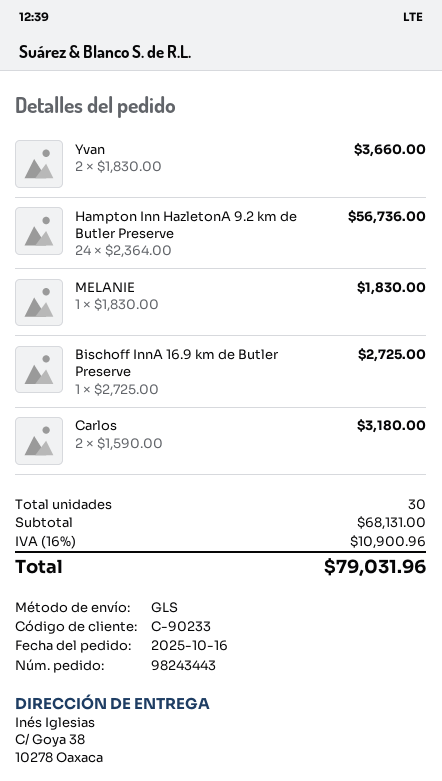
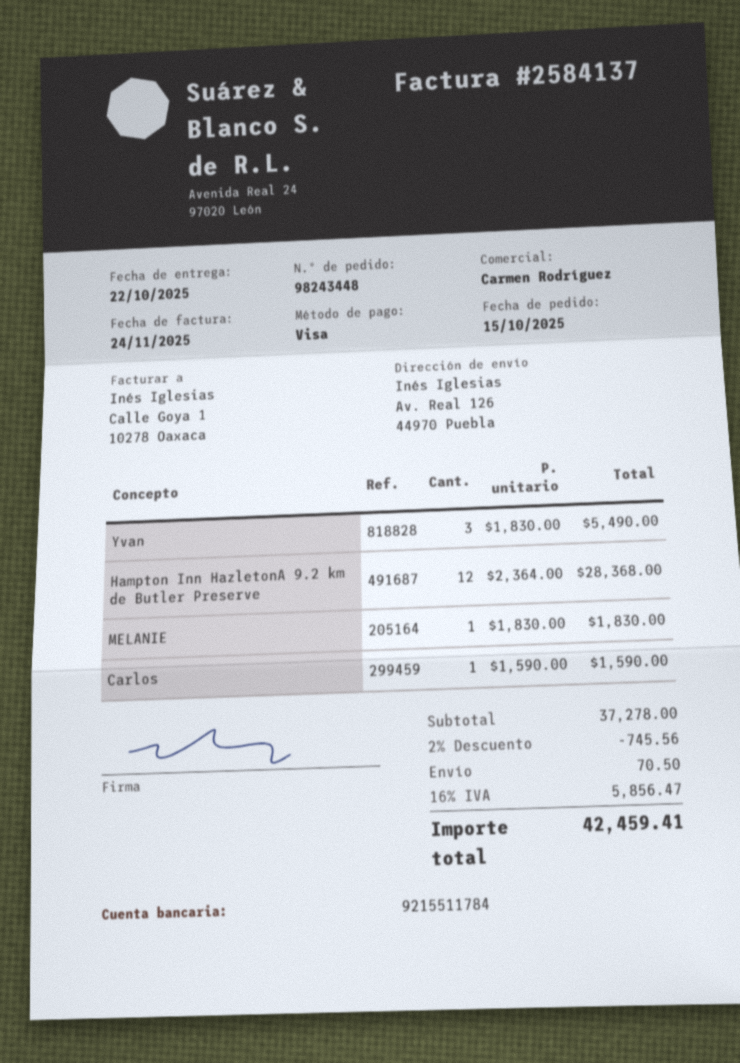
order number: 98243443 -> 98243448
order date: 2025-10-16 -> 2025-10-15
ship to: C/ Goya 38, 10278 Oaxaca -> Av. Real 126, 44970 Puebla
Yvan: 2 x 1830.00 = 3660.00 -> 3 x 1830.00 = 5490.00
Hampton Inn HazletonA 9.2 km de Butler Preserve: 24 x 2364.00 = 56736.00 -> 12 x 2364.00 = 28368.00
Bischoff InnA 16.9 km de Butler Preserve: 1 x 2725.00 = 2725.00 -> none
Carlos: 2 x 1590.00 = 3180.00 -> 1 x 1590.00 = 1590.00
subtotal: 68131.00 -> 37278.00
discount: none -> 2% = 745.56
shipping: none -> 70.50
tax: 16% = 10900.96 -> 16% = 5856.47
total: 79031.96 -> 42459.41

